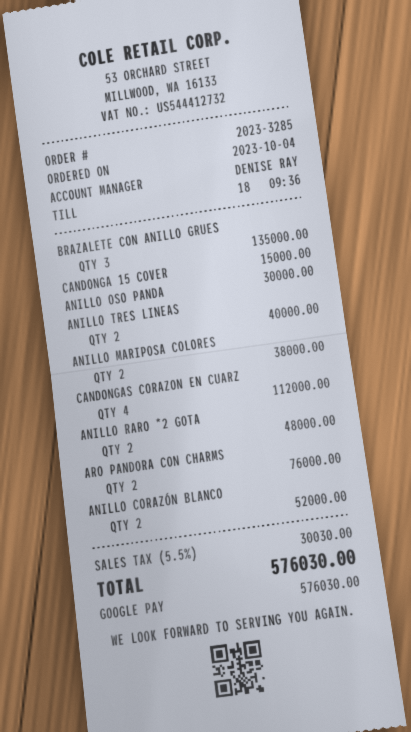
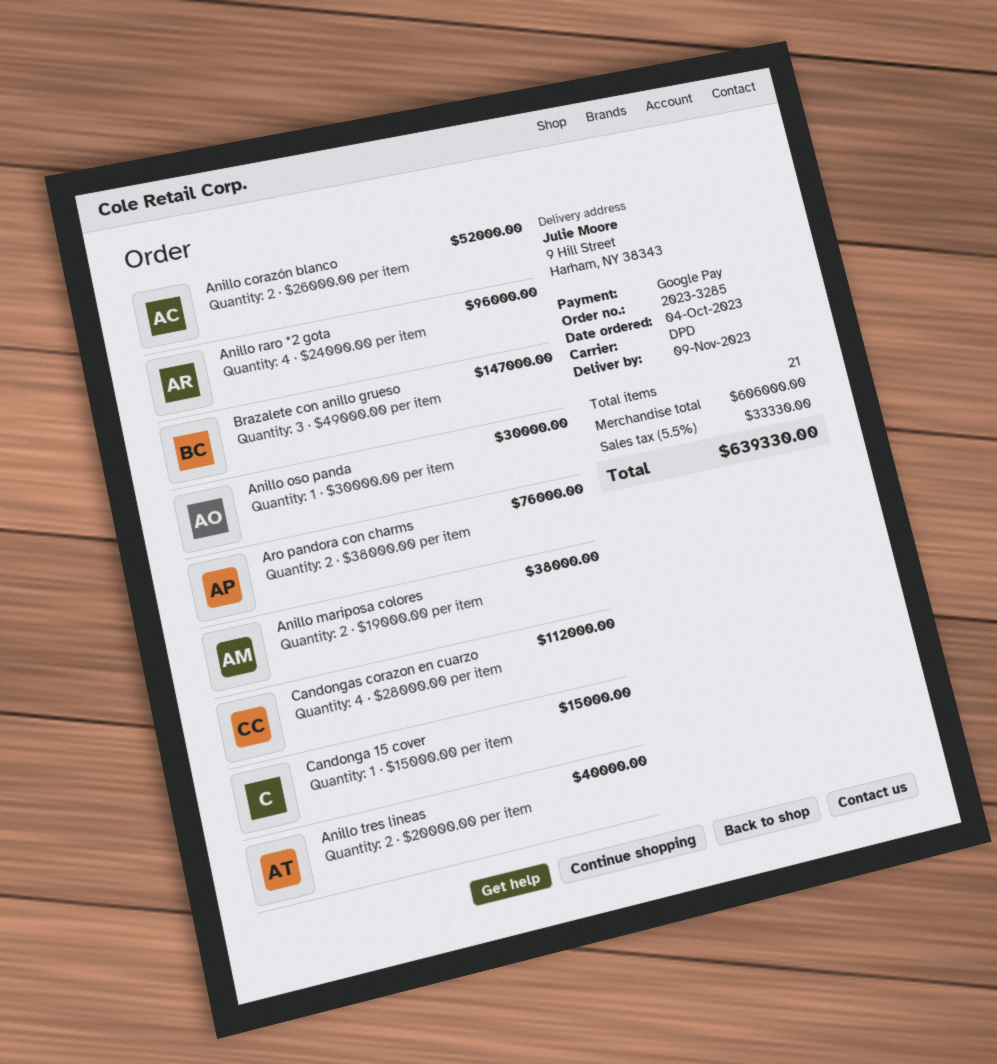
BRAZALETE CON ANILLO GRUES: 3 for 135000.00 -> 3 for 147000.00
ANILLO RARO *2 GOTA: 2 for 48000.00 -> 4 for 96000.00
tax: 5.5% = 30030.00 -> 5.5% = 33330.00
total: 576030.00 -> 639330.00

